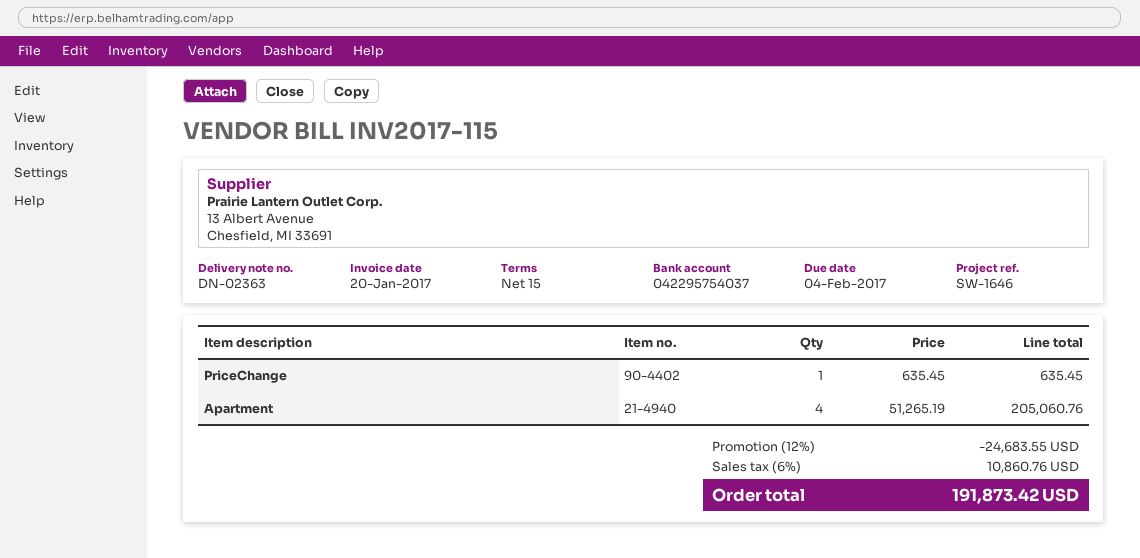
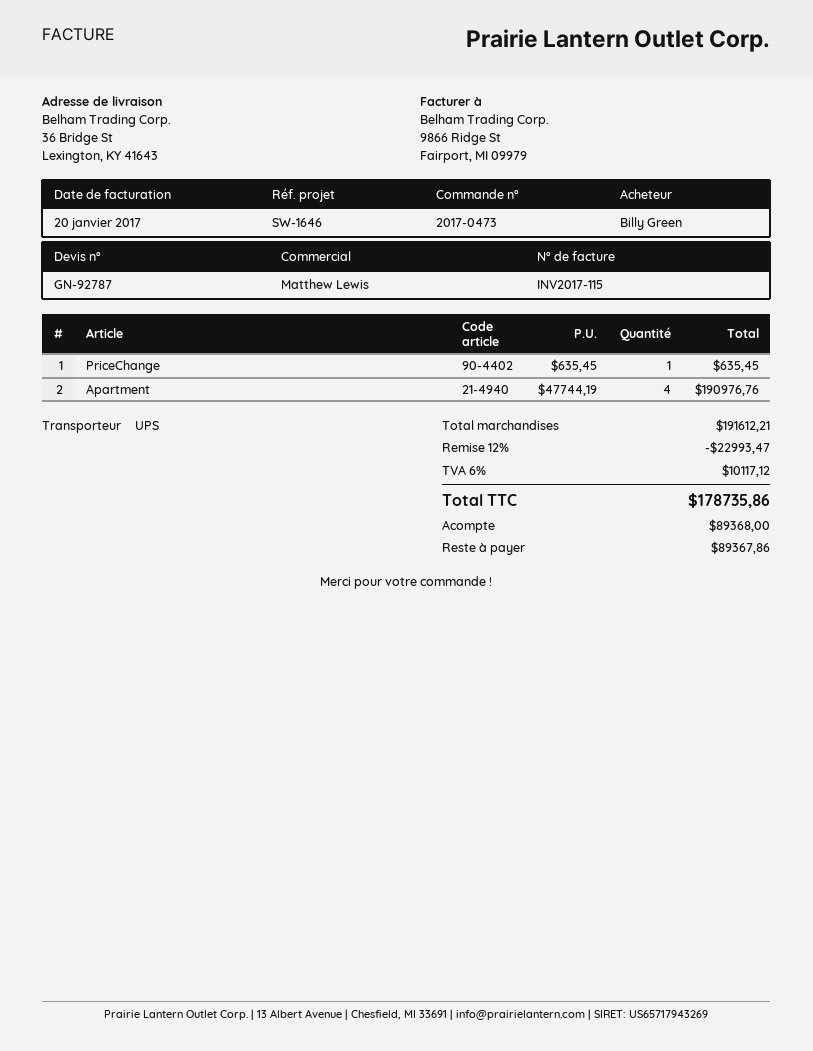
Apartment: 4 x 51265.19 = 205060.76 -> 4 x 47744.19 = 190976.76
discount: 12% = 24683.55 -> 12% = 22993.47
tax: 6% = 10860.76 -> 6% = 10117.12
total: 191873.42 -> 178735.86

